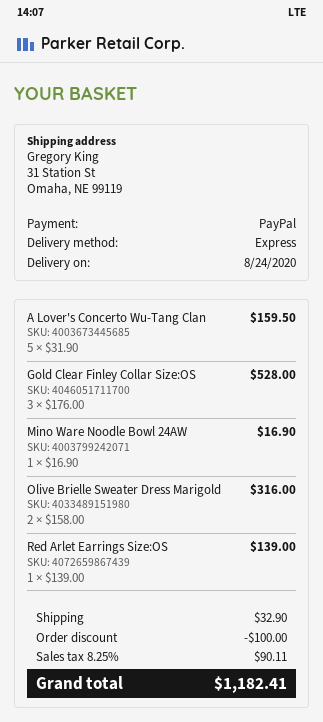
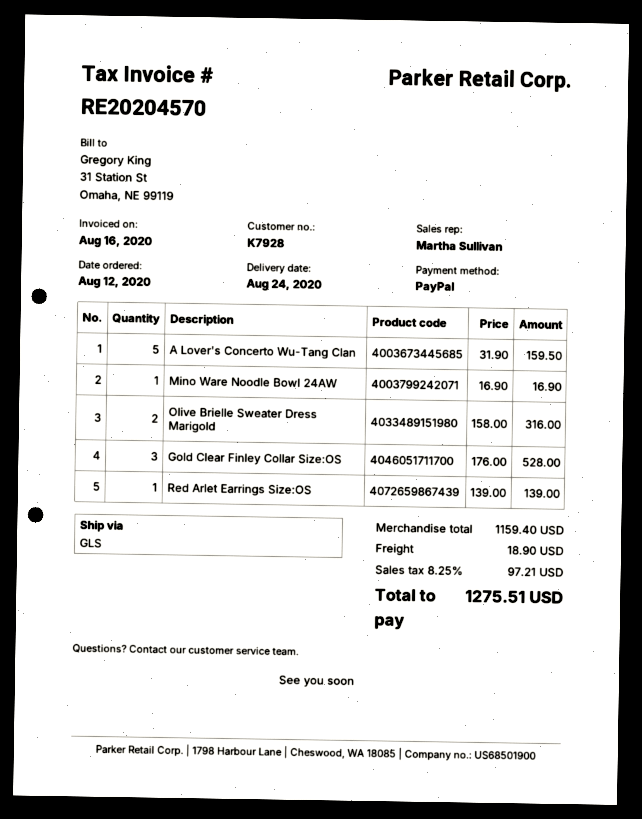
shipping method: express -> GLS
discount: 100.00 -> none
shipping: 32.90 -> 18.90
tax: 8.25% = 90.11 -> 8.25% = 97.21
total: 1182.41 -> 1275.51

